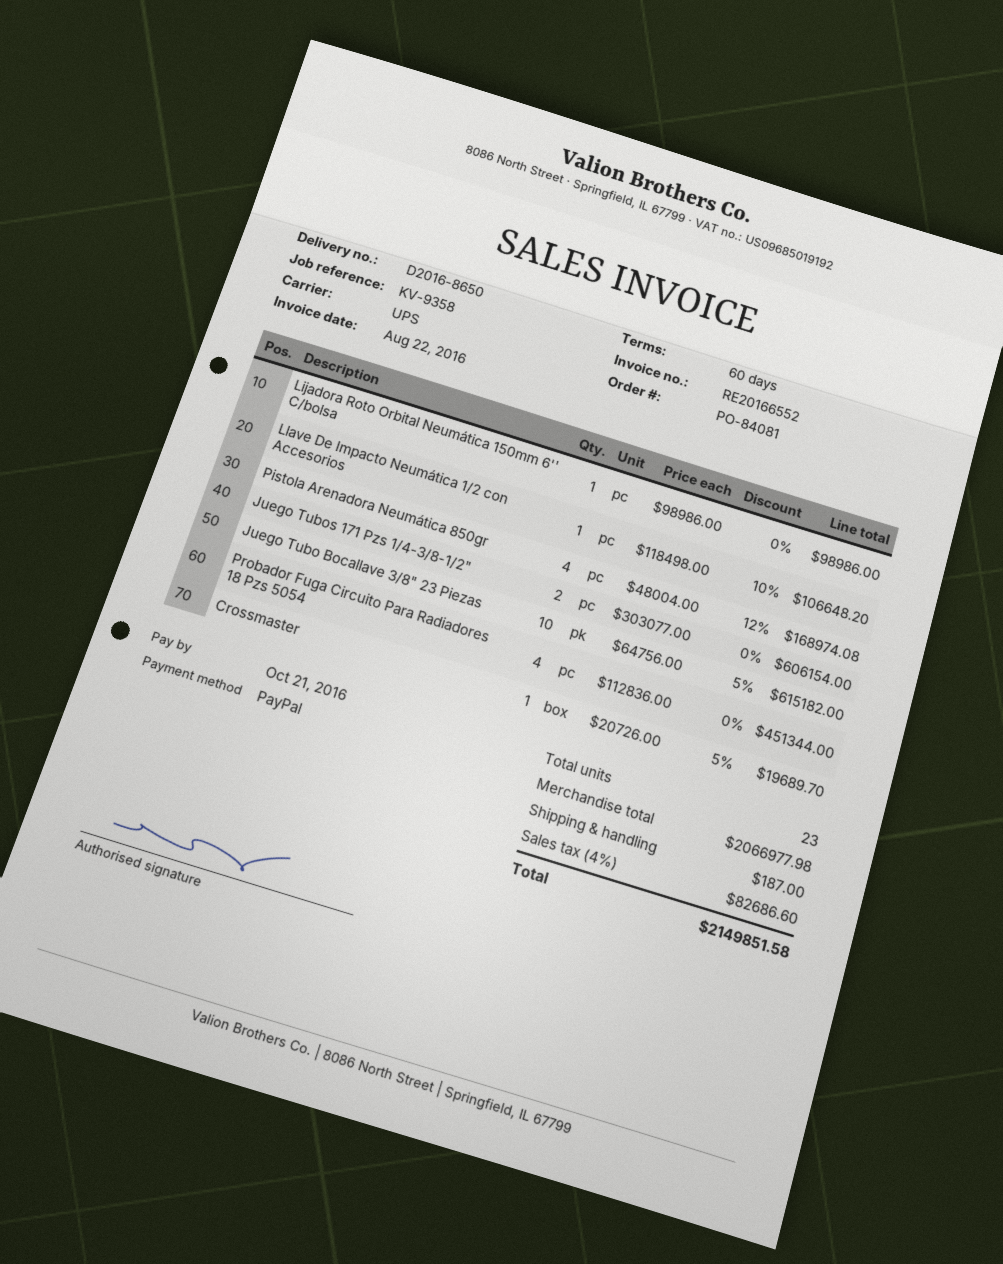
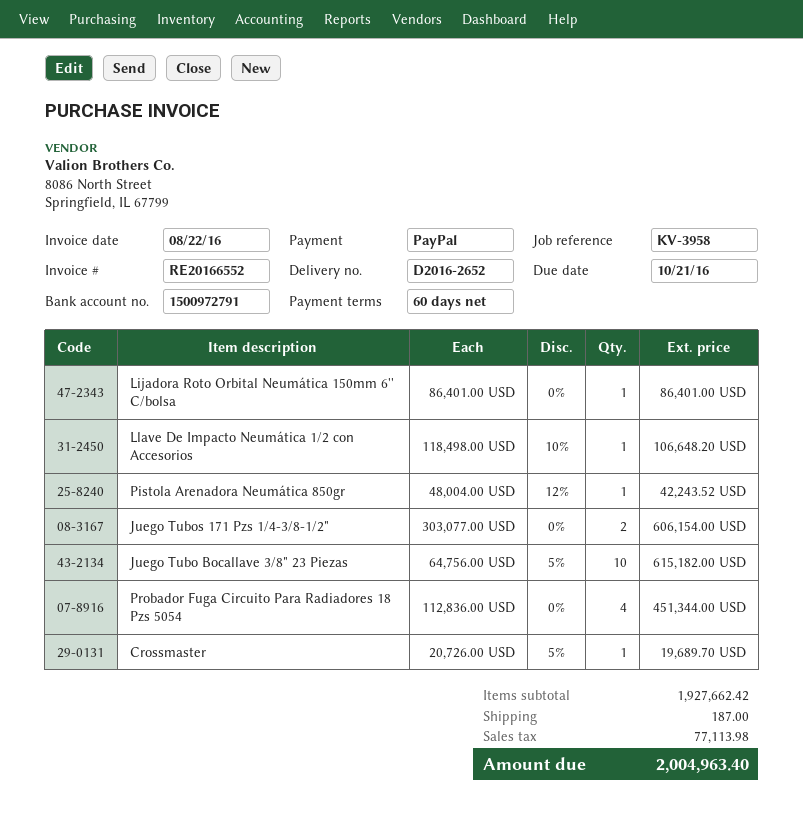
delivery note number: D2016-8650 -> D2016-2652
reference: KV-9358 -> KV-3958
Lijadora Roto Orbital Neumática 150mm 6'' C/bolsa: 1 x 98986.00 = 98986.00 -> 1 x 86401.00 = 86401.00
Pistola Arenadora Neumática 850gr: 4 x 48004.00 - 12% = 168974.08 -> 1 x 48004.00 - 12% = 42243.52
subtotal: 2066977.98 -> 1927662.42
tax: 82686.60 -> 77113.98
total: 2149851.58 -> 2004963.40

